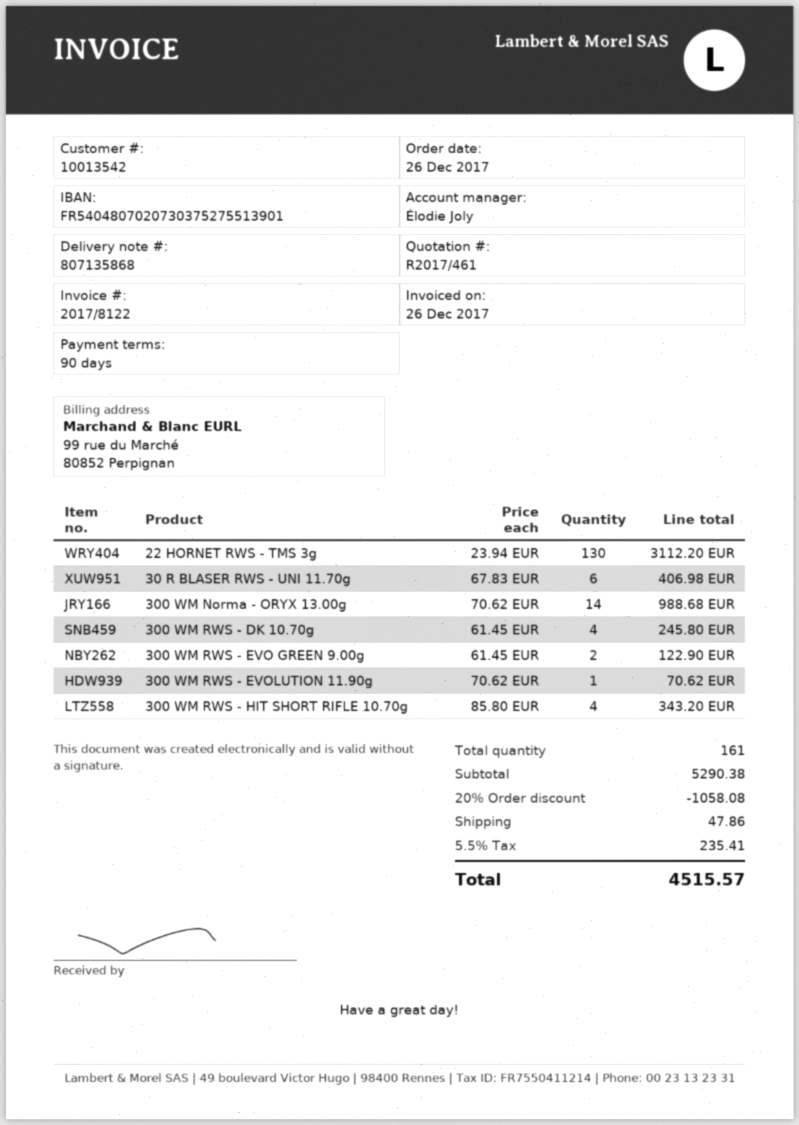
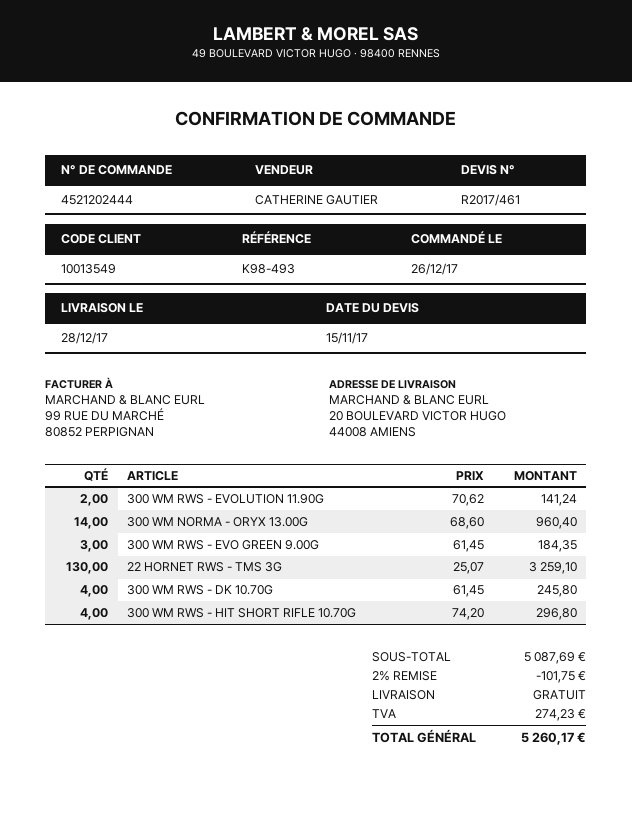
customer number: 10013542 -> 10013549
sales rep: Élodie Joly -> CATHERINE GAUTIER
22 HORNET RWS - TMS 3g: 130 x 23.94 = 3112.20 -> 130 x 25.07 = 3259.10
30 R BLASER RWS - UNI 11.70g: 6 x 67.83 = 406.98 -> none
300 WM Norma - ORYX 13.00g: 14 x 70.62 = 988.68 -> 14 x 68.60 = 960.40
300 WM RWS - EVO GREEN 9.00g: 2 x 61.45 = 122.90 -> 3 x 61.45 = 184.35
300 WM RWS - EVOLUTION 11.90g: 1 x 70.62 = 70.62 -> 2 x 70.62 = 141.24
300 WM RWS - HIT SHORT RIFLE 10.70g: 4 x 85.80 = 343.20 -> 4 x 74.20 = 296.80
subtotal: 5290.38 -> 5087.69
discount: 20% = 1058.08 -> 2% = 101.75
shipping: 47.86 -> 0.00
tax: 235.41 -> 274.23
total: 4515.57 -> 5260.17

